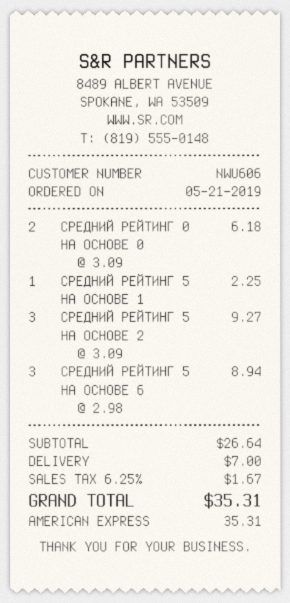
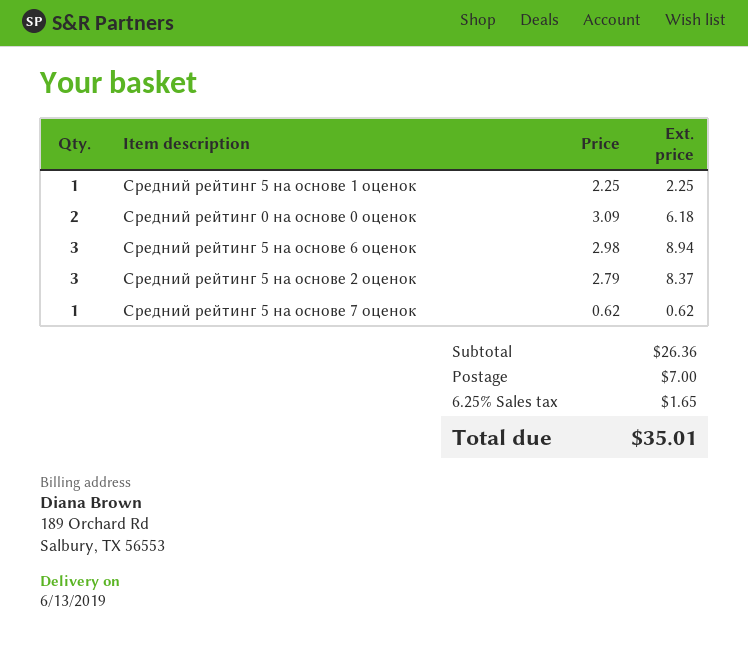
СРЕДНИЙ РЕЙТИНГ 5 НА ОСНОВЕ 2: 3 x 3.09 = 9.27 -> 3 x 2.79 = 8.37
Средний рейтинг 5 на основе 7 оценок: none -> 1 x 0.62 = 0.62
subtotal: 26.64 -> 26.36
tax: 6.25% = 1.67 -> 6.25% = 1.65
total: 35.31 -> 35.01

